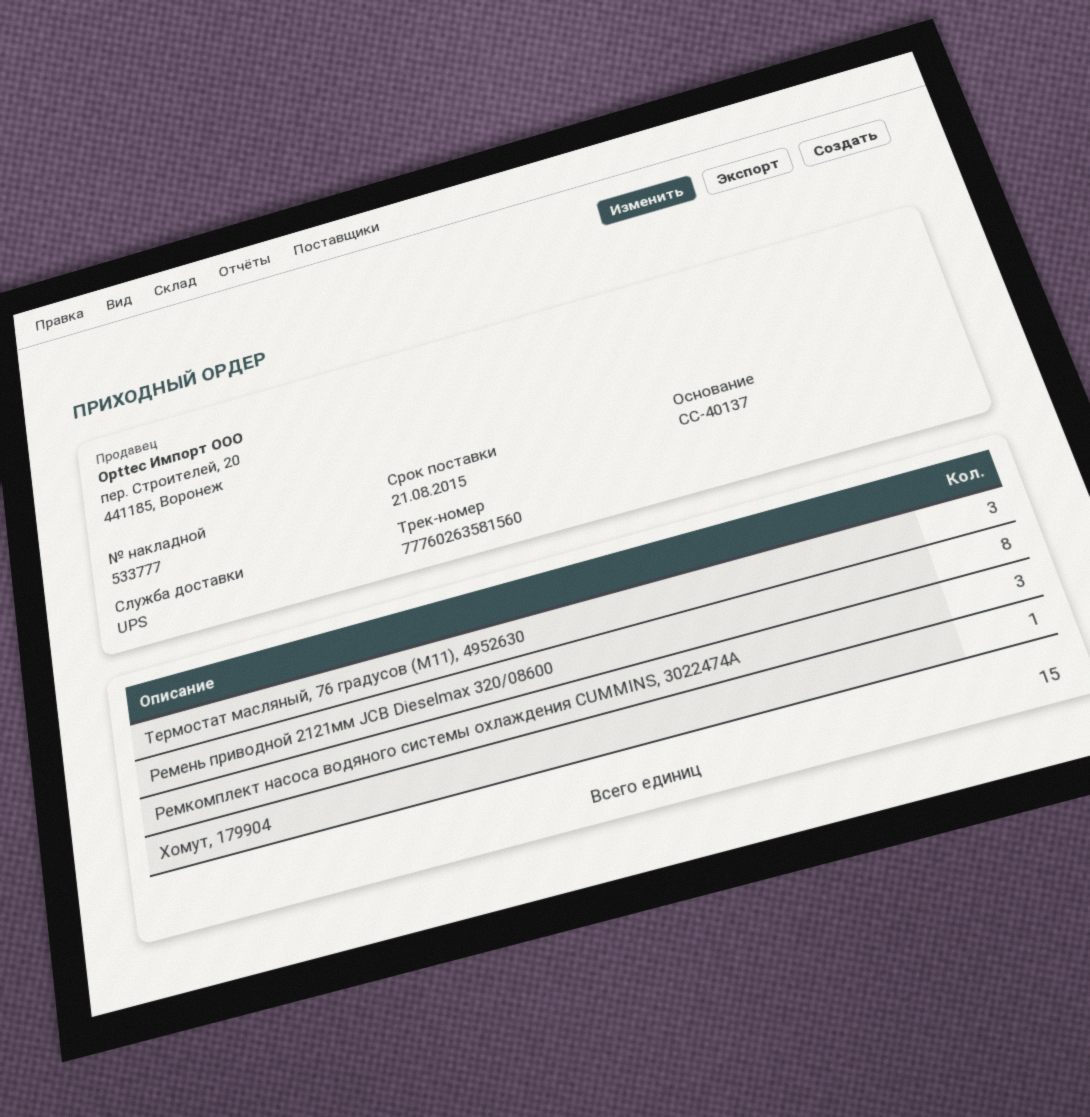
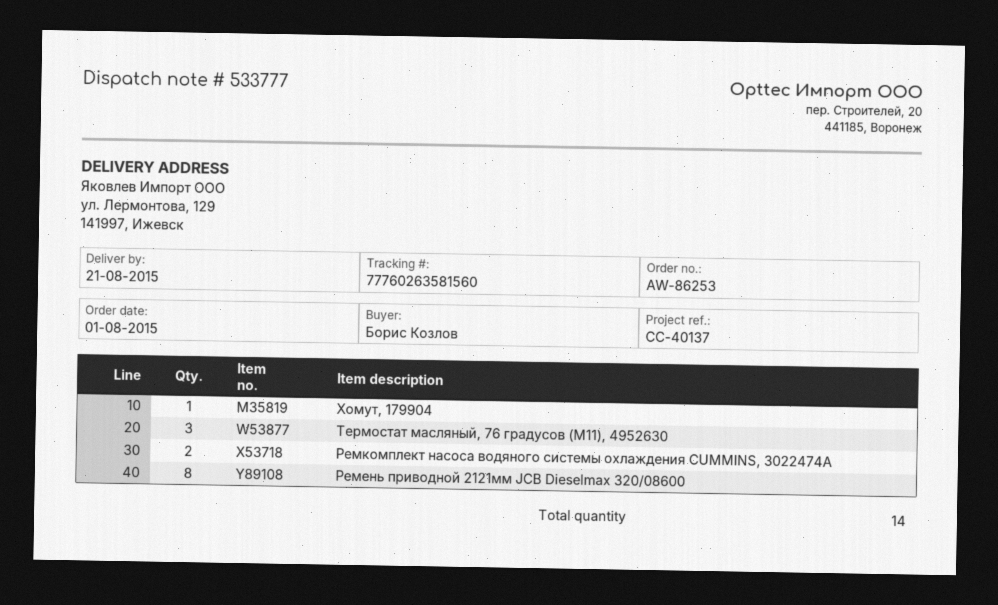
Ремкомплект насоса водяного системы охлаждения CUMMINS, 3022474A: 3 -> 2
total quantity: 15 -> 14

